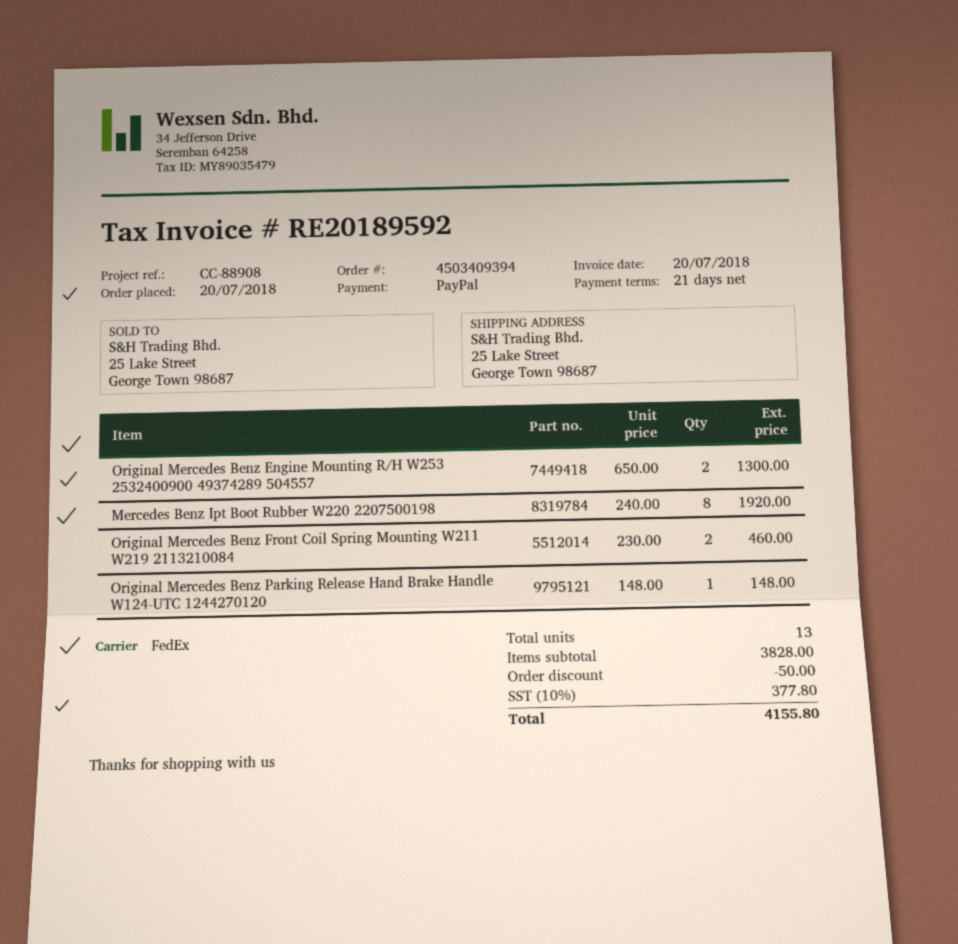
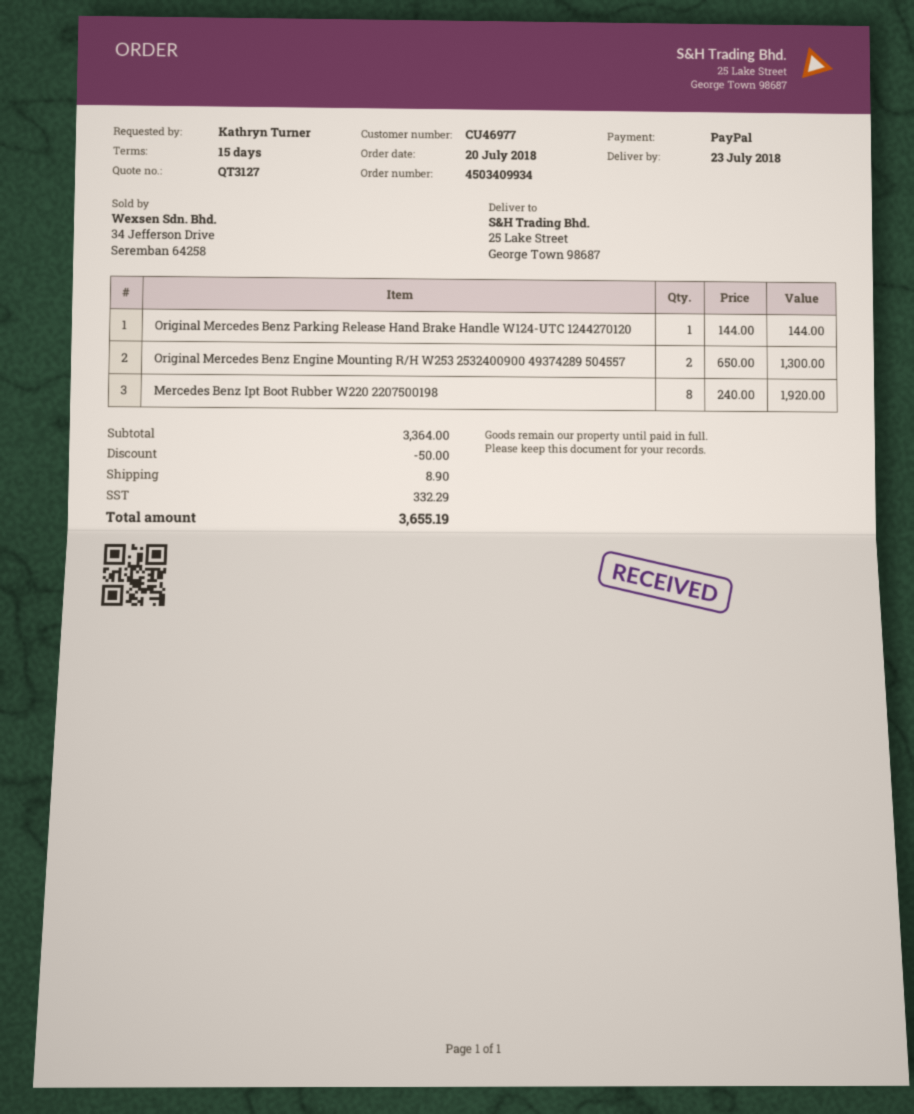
order number: 4503409394 -> 4503409934
payment terms: 21 days -> 15 days
Original Mercedes Benz Front Coil Spring Mounting W211 W219 2113210084: 2 x 230.00 = 460.00 -> none
Original Mercedes Benz Parking Release Hand Brake Handle W124-UTC 1244270120: 1 x 148.00 = 148.00 -> 1 x 144.00 = 144.00
subtotal: 3828.00 -> 3364.00
shipping: none -> 8.90
tax: 377.80 -> 332.29
total: 4155.80 -> 3655.19

